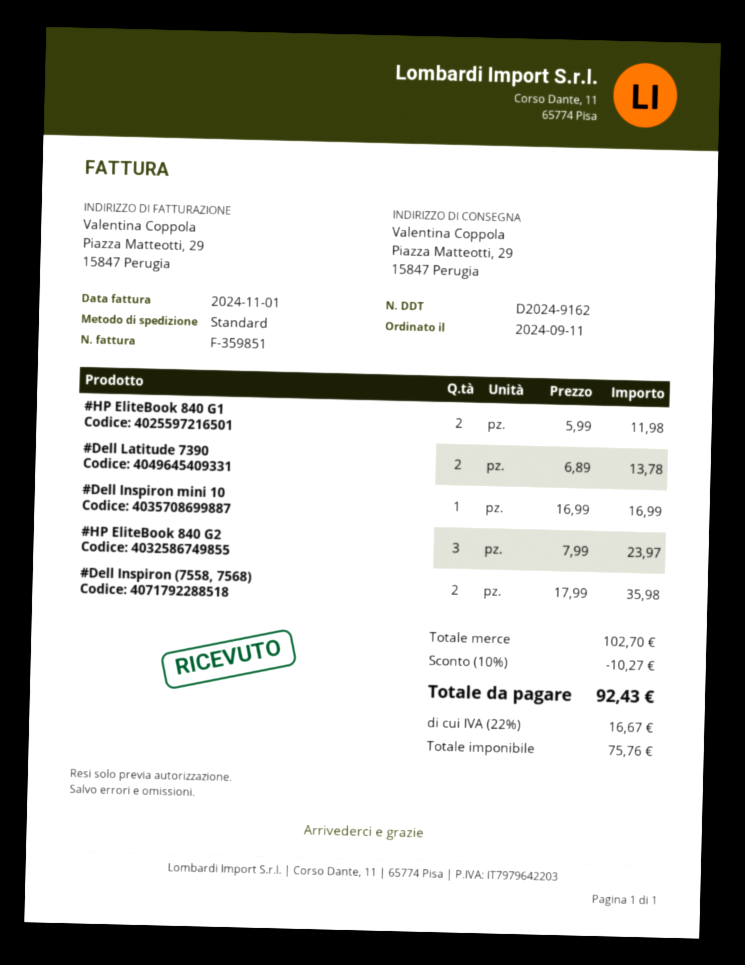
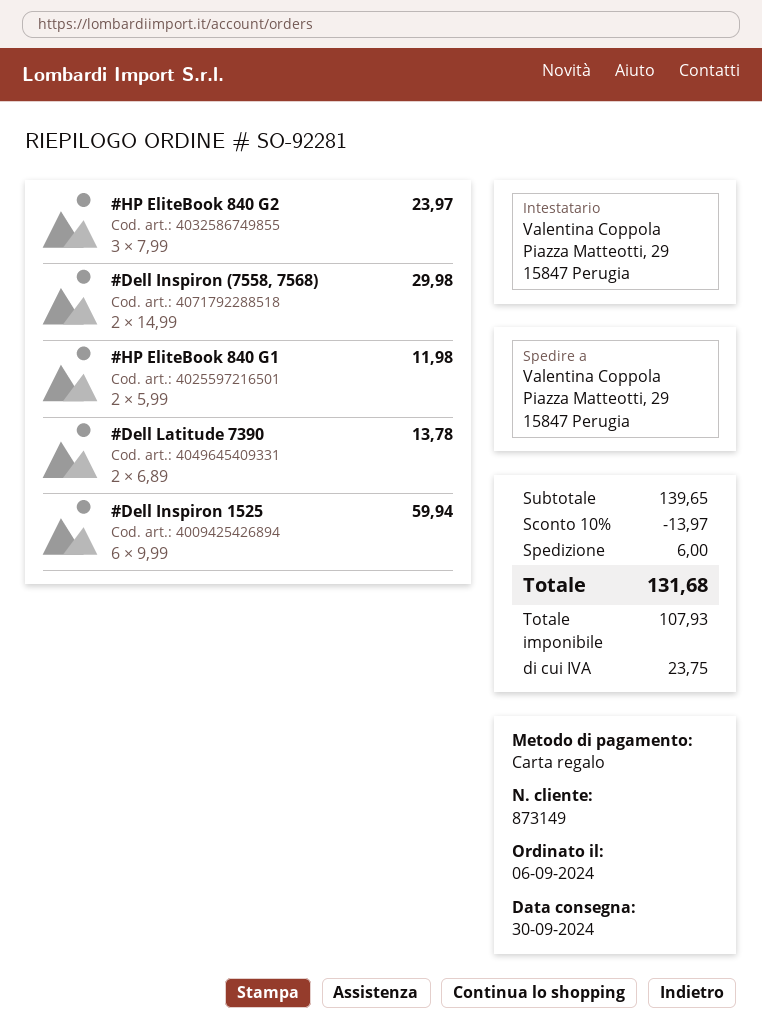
order date: 2024-09-11 -> 2024-09-06
#Dell Inspiron mini 10: 1 x 16.99 = 16.99 -> none
#Dell Inspiron (7558, 7568): 2 x 17.99 = 35.98 -> 2 x 14.99 = 29.98
#Dell Inspiron 1525: none -> 6 x 9.99 = 59.94
subtotal: 102.70 -> 139.65
discount: 10% = 10.27 -> 10% = 13.97
shipping: none -> 6.00
net: 75.76 -> 107.93
tax: 16.67 -> 23.75
total: 92.43 -> 131.68

